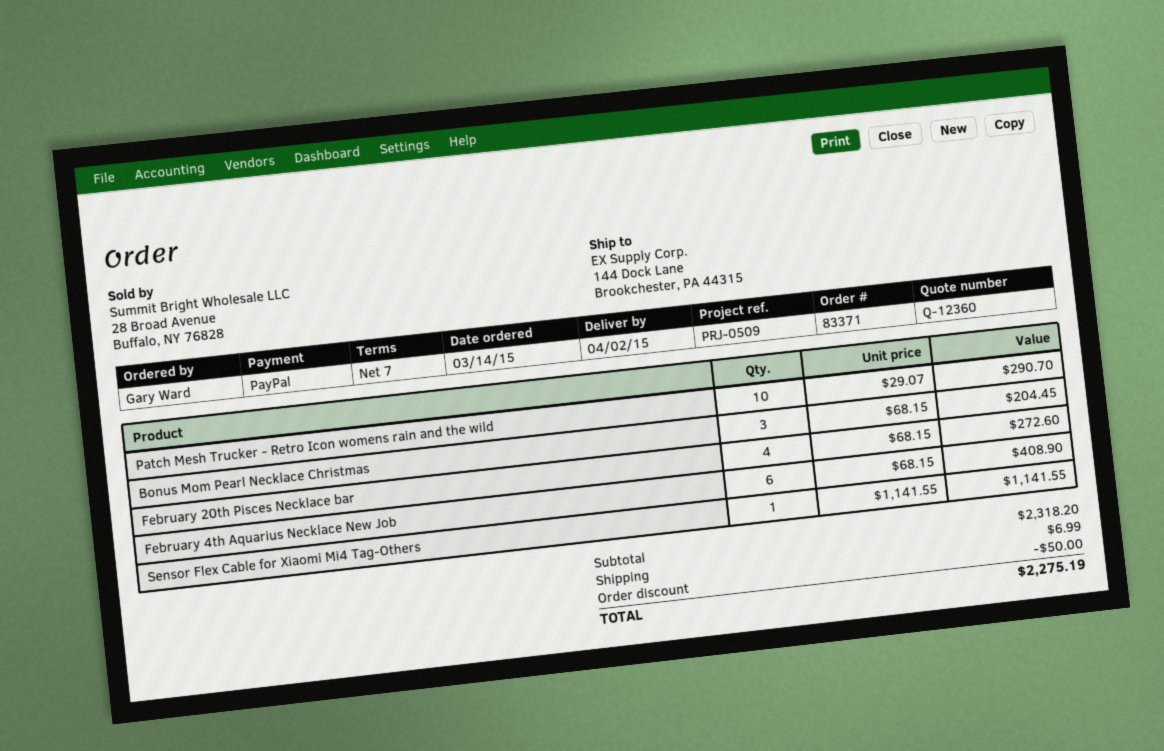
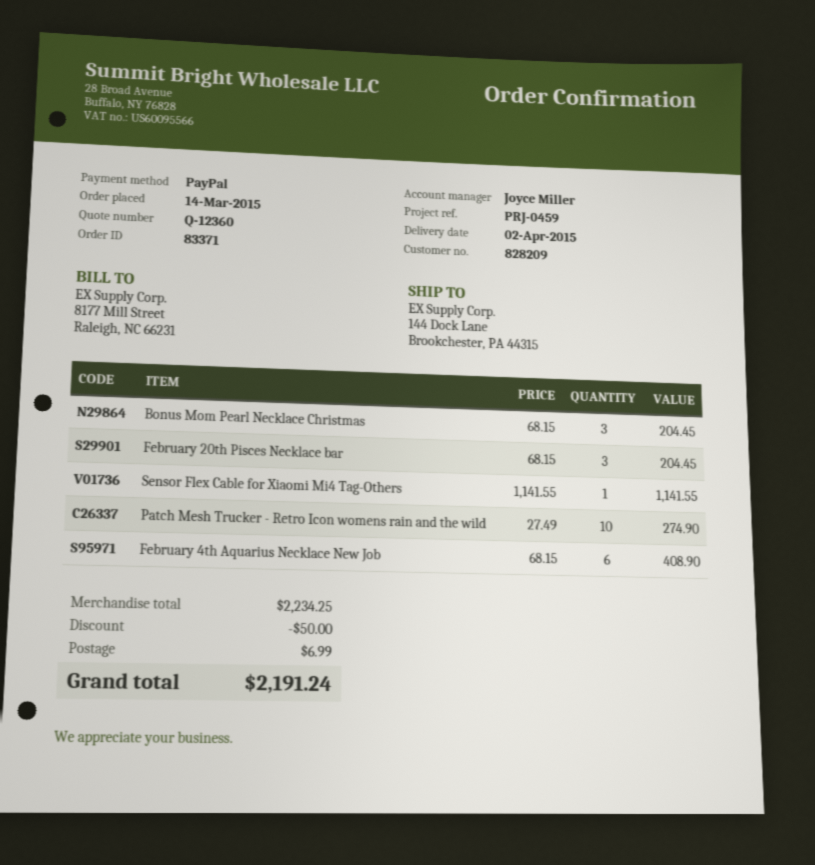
reference: PRJ-0509 -> PRJ-0459
Patch Mesh Trucker - Retro Icon womens rain and the wild: 10 x 29.07 = 290.70 -> 10 x 27.49 = 274.90
February 20th Pisces Necklace bar: 4 x 68.15 = 272.60 -> 3 x 68.15 = 204.45
subtotal: 2318.20 -> 2234.25
total: 2275.19 -> 2191.24

